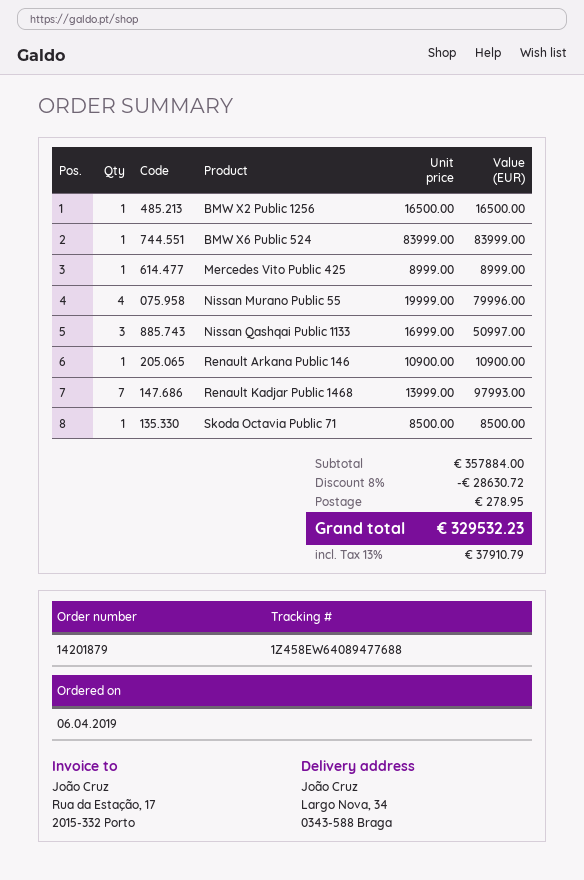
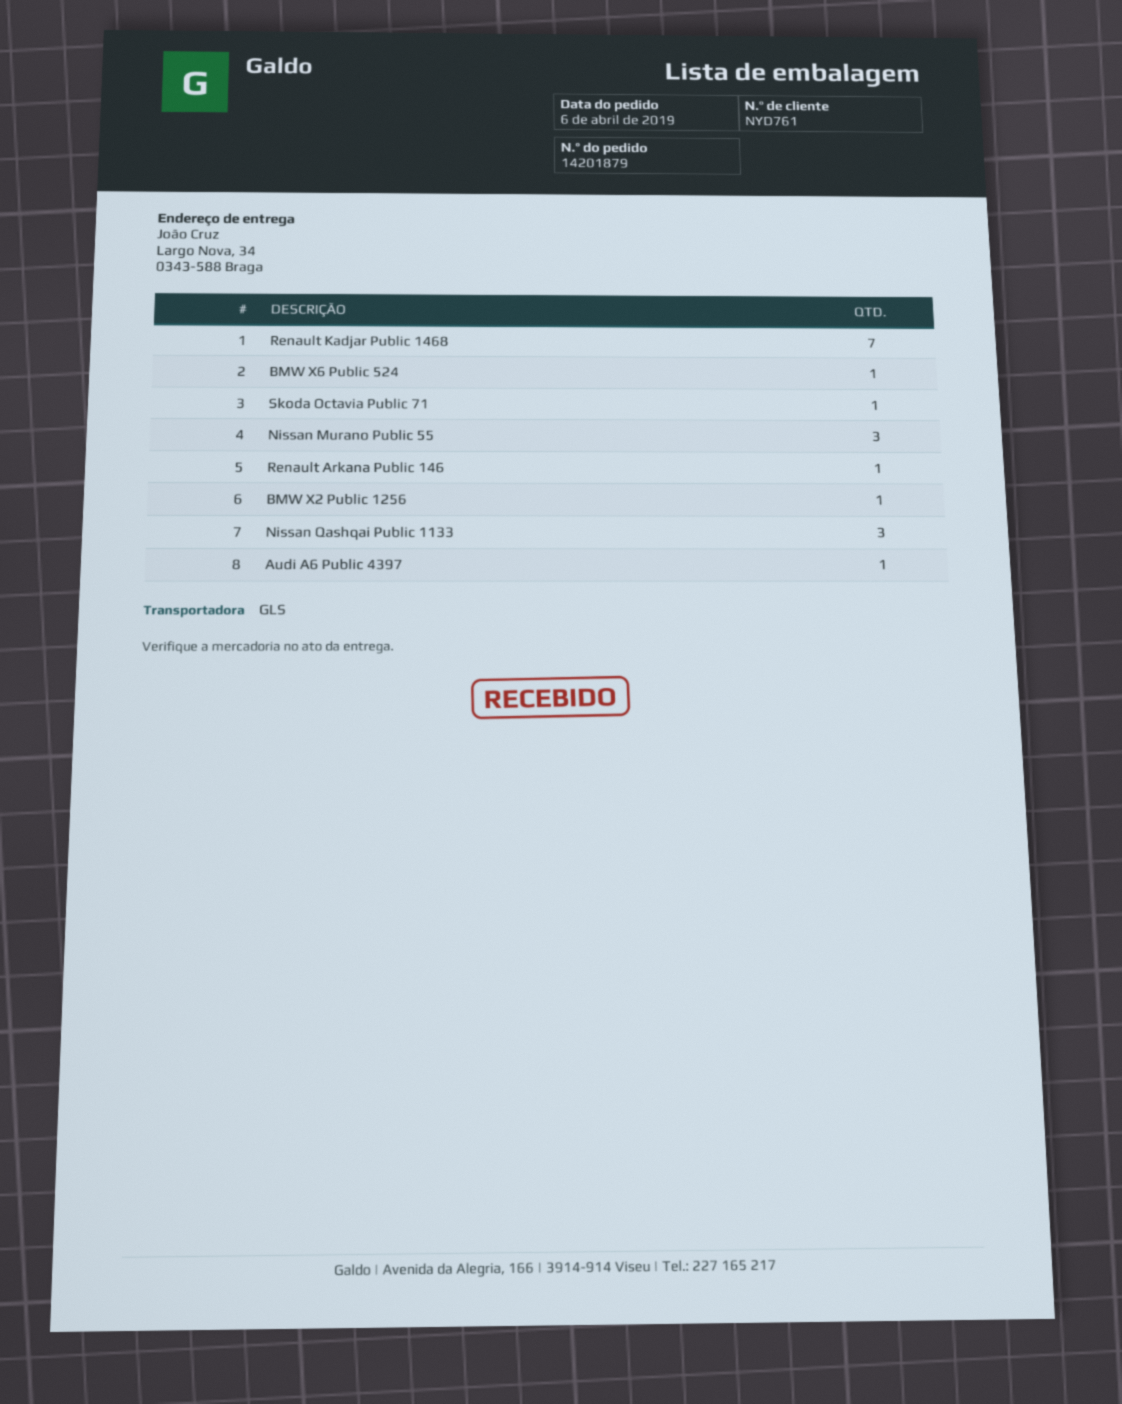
Mercedes Vito Public 425: 1 -> none
Nissan Murano Public 55: 4 -> 3
Audi A6 Public 4397: none -> 1

